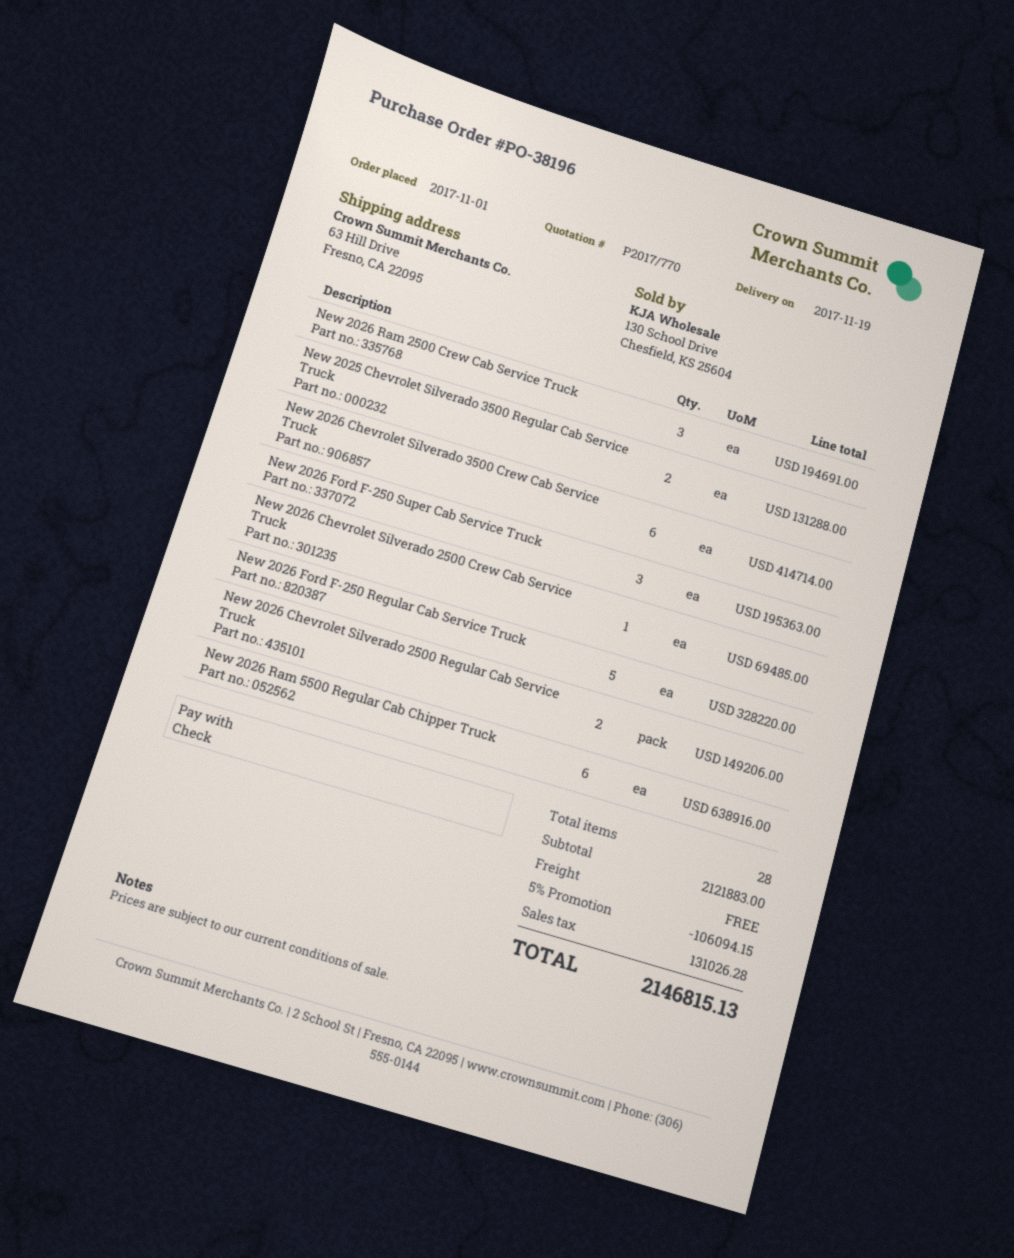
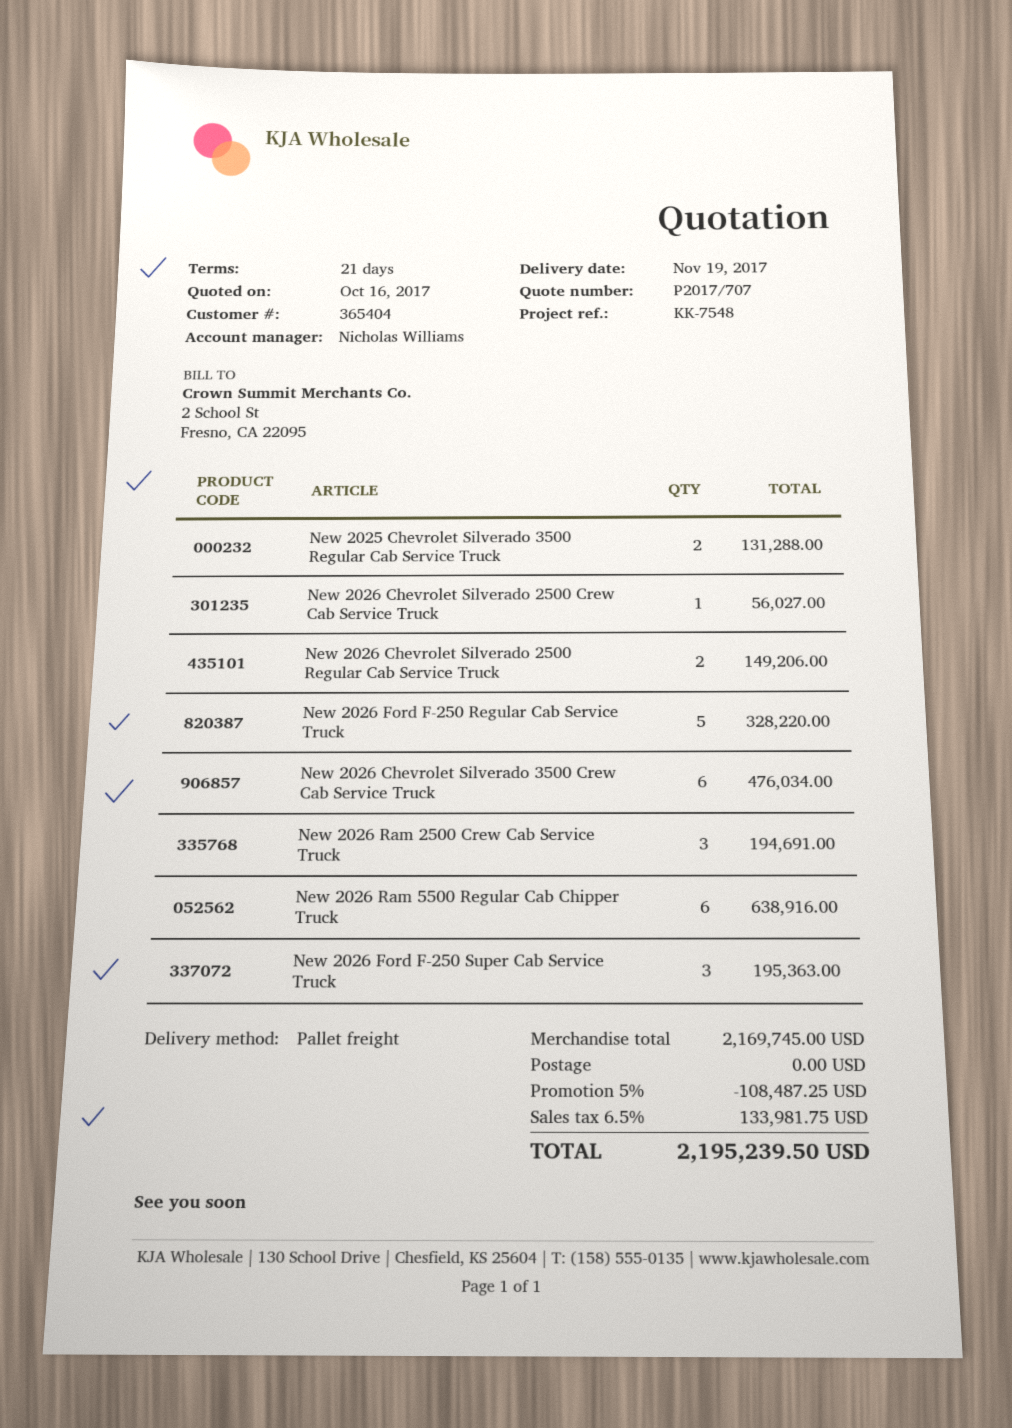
quote number: P2017/770 -> P2017/707
New 2026 Chevrolet Silverado 3500 Crew Cab Service Truck: 6 for 414714.00 -> 6 for 476034.00
New 2026 Chevrolet Silverado 2500 Crew Cab Service Truck: 1 for 69485.00 -> 1 for 56027.00
subtotal: 2121883.00 -> 2169745.00
discount: 5% = 106094.15 -> 5% = 108487.25
tax: 131026.28 -> 133981.75
total: 2146815.13 -> 2195239.50

